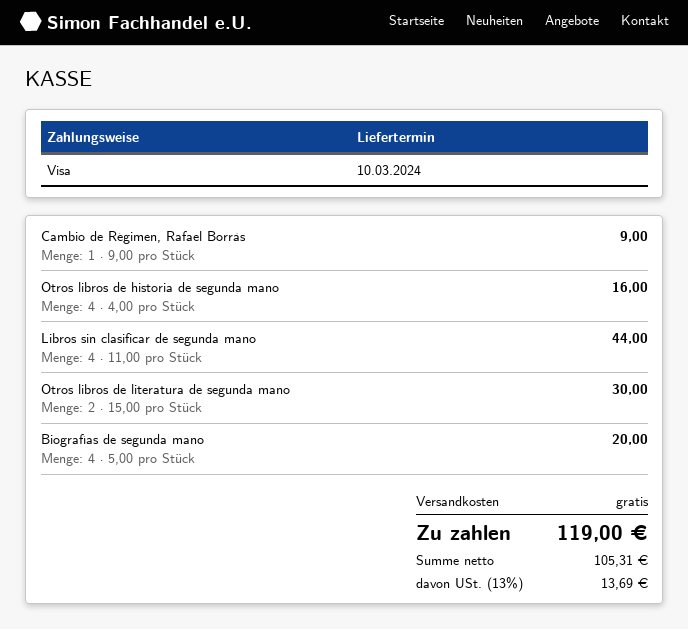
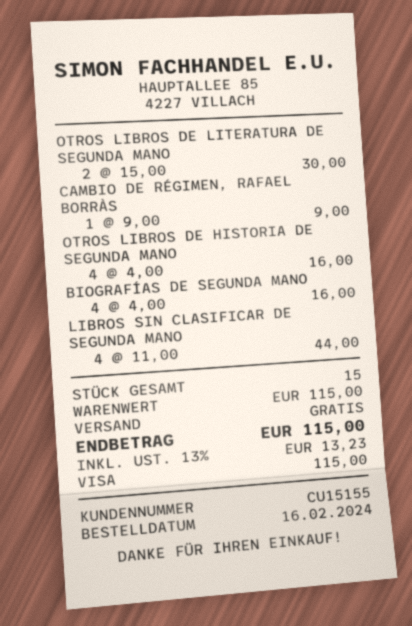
Biografías de segunda mano: 4 x 5.00 = 20.00 -> 4 x 4.00 = 16.00
tax: 13% = 13.69 -> 13% = 13.23
total: 119.00 -> 115.00

